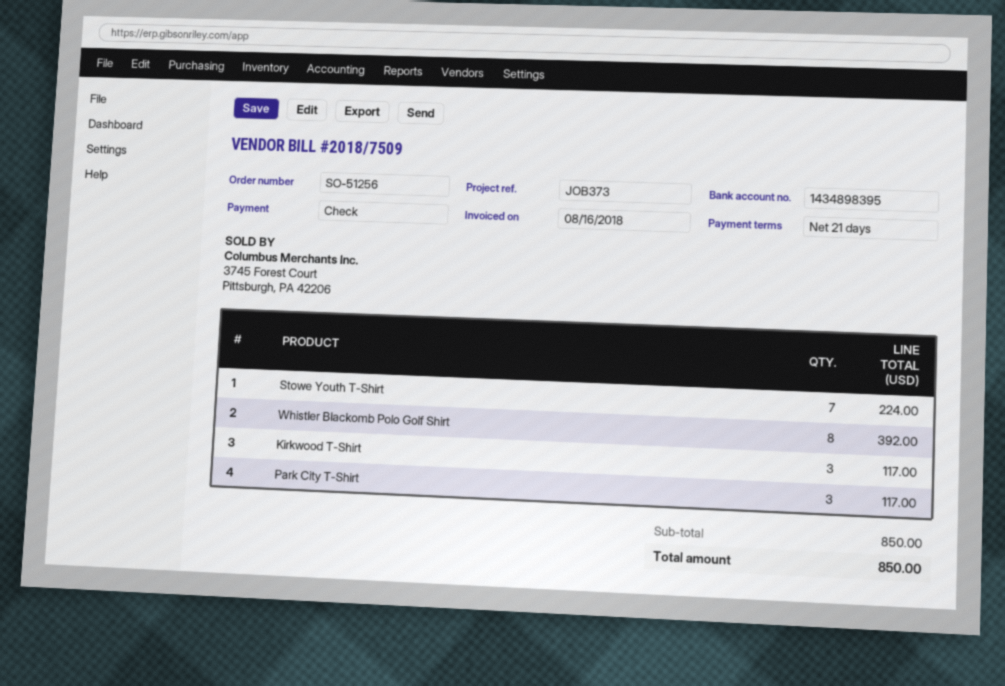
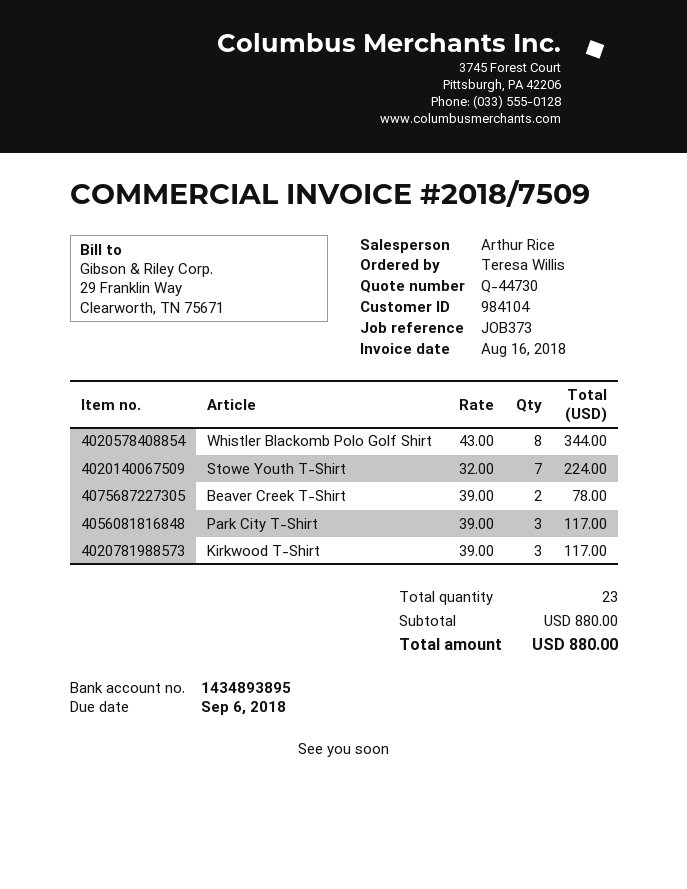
bank account: 1434898395 -> 1434893895
Whistler Blackomb Polo Golf Shirt: 8 for 392.00 -> 8 for 344.00
Beaver Creek T-Shirt: none -> 2 for 78.00
subtotal: 850.00 -> 880.00
total: 850.00 -> 880.00

